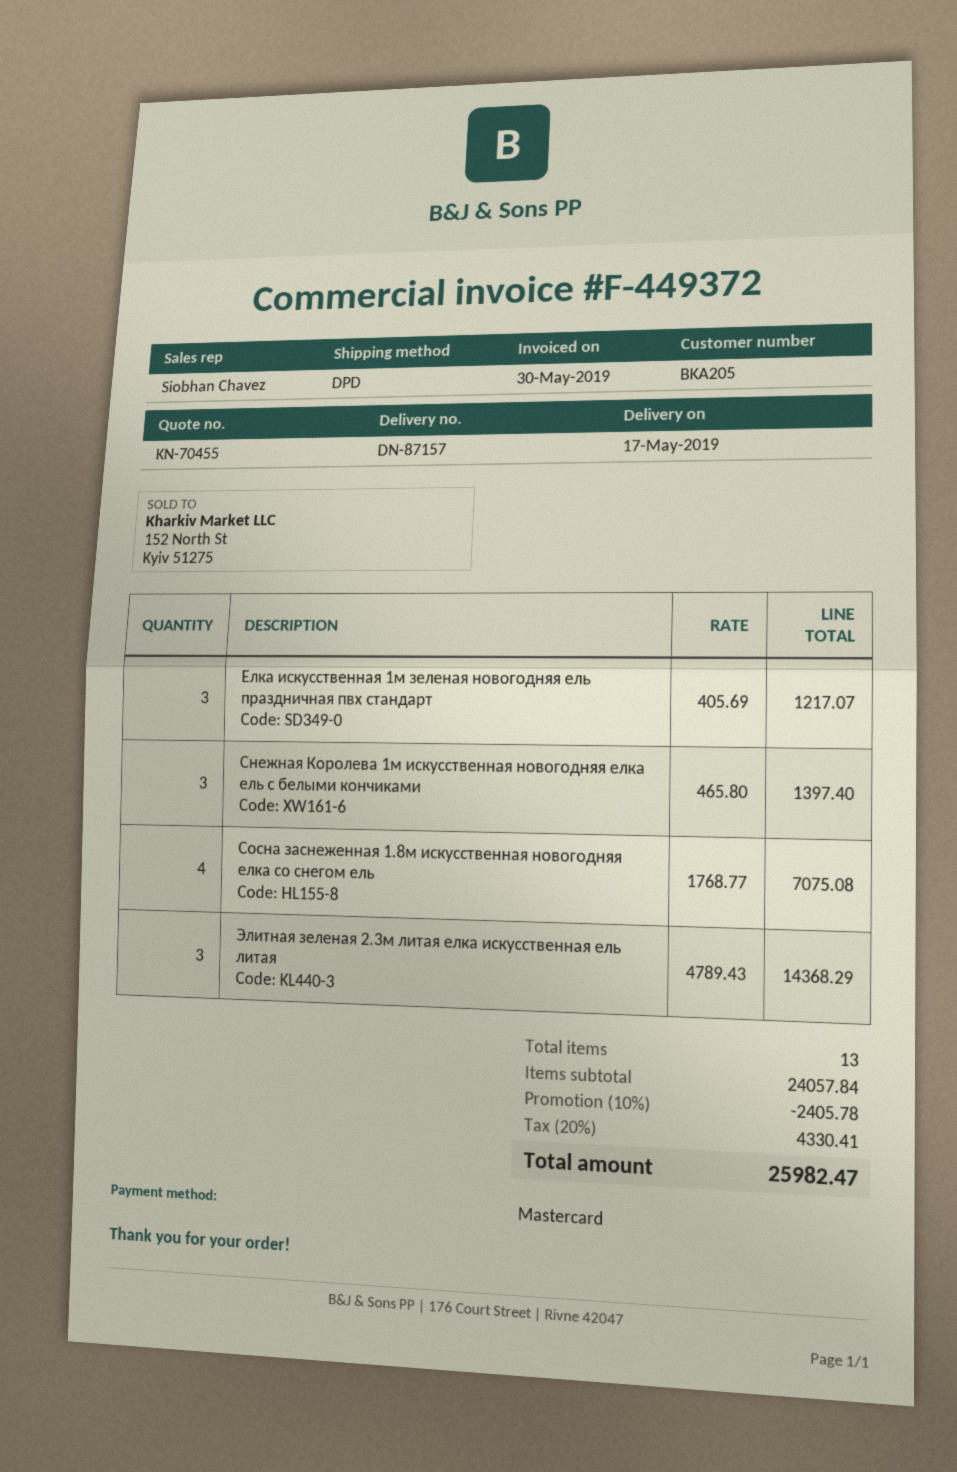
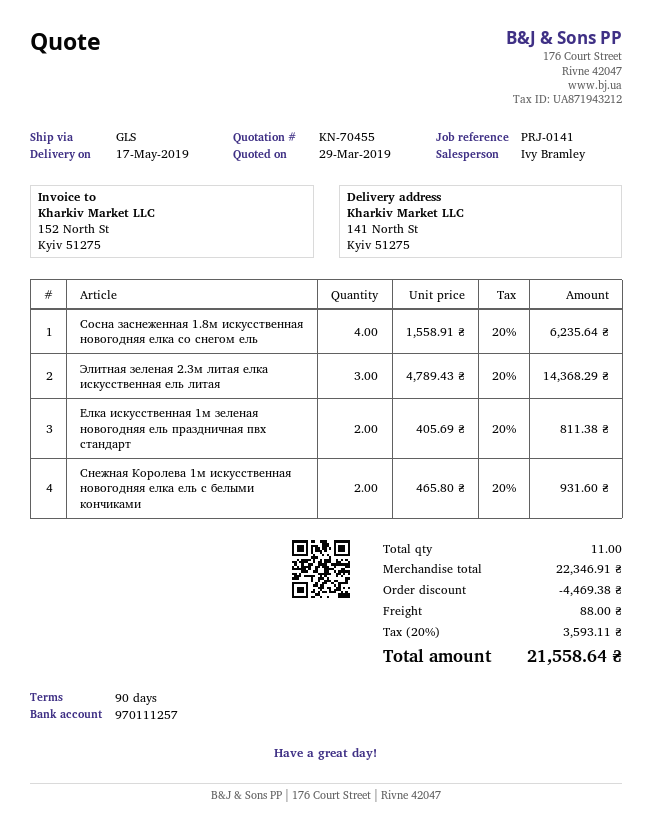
sales rep: Siobhan Chavez -> Ivy Bramley
shipping method: DPD -> GLS
Елка искусственная 1м зеленая новогодняя ель праздничная пвх стандарт: 3 x 405.69 = 1217.07 -> 2 x 405.69 = 811.38
Снежная Королева 1м искусственная новогодняя елка ель с белыми кончиками: 3 x 465.80 = 1397.40 -> 2 x 465.80 = 931.60
Сосна заснеженная 1.8м искусственная новогодняя елка со снегом ель: 4 x 1768.77 = 7075.08 -> 4 x 1558.91 = 6235.64
total quantity: 13 -> 11
subtotal: 24057.84 -> 22346.91
discount: 2405.78 -> 4469.38
shipping: none -> 88.00
tax: 20% = 4330.41 -> 20% = 3593.11
total: 25982.47 -> 21558.64

